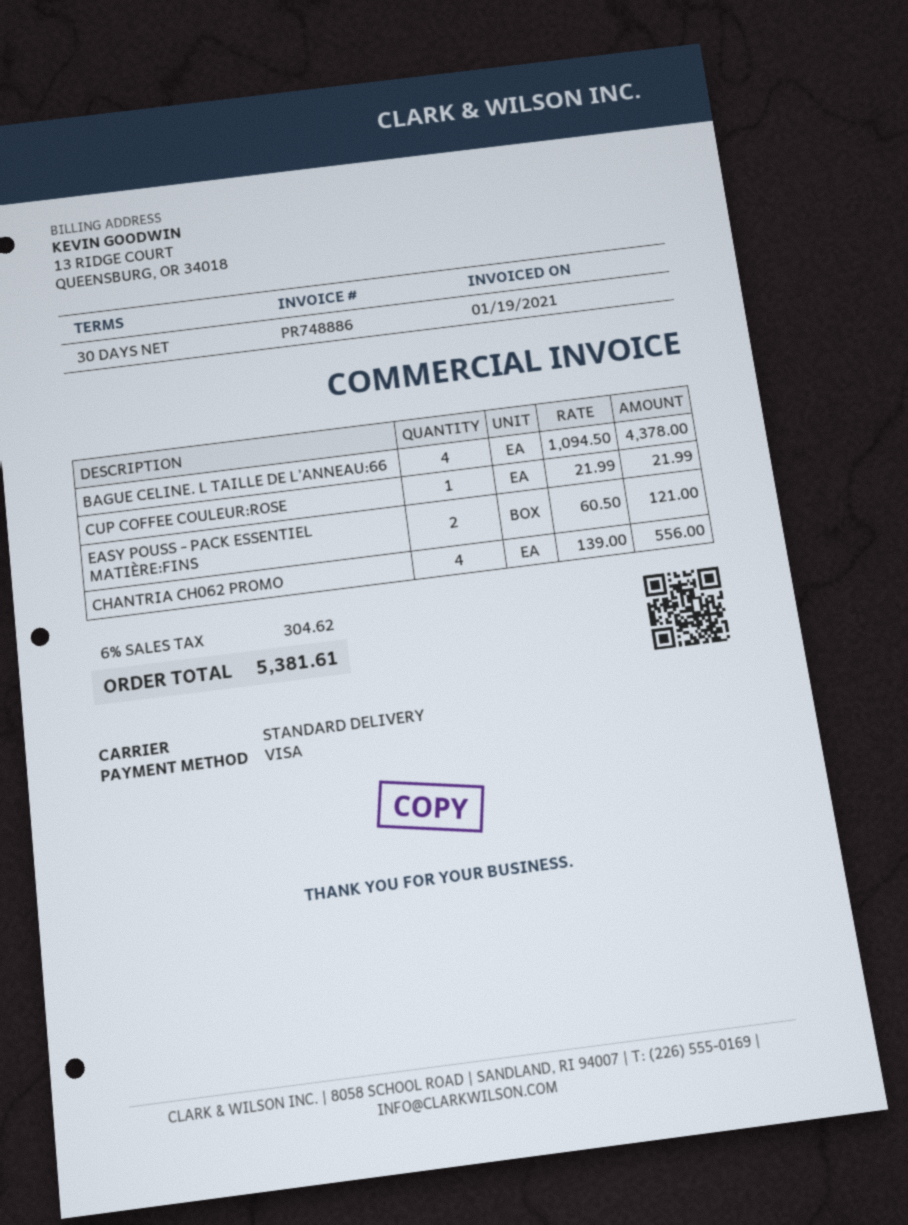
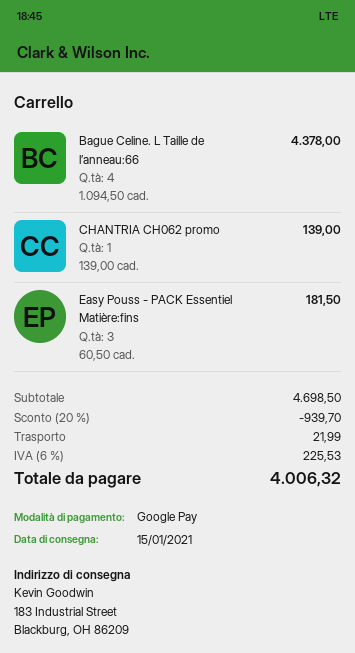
payment method: Visa -> Google Pay
CUP COFFEE COULEUR:ROSE: 1 x 21.99 = 21.99 -> none
EASY POUSS - PACK ESSENTIEL MATIÈRE:FINS: 2 x 60.50 = 121.00 -> 3 x 60.50 = 181.50
CHANTRIA CH062 PROMO: 4 x 139.00 = 556.00 -> 1 x 139.00 = 139.00
discount: none -> 20% = 939.70
shipping: none -> 21.99
tax: 6% = 304.62 -> 6% = 225.53
total: 5381.61 -> 4006.32

